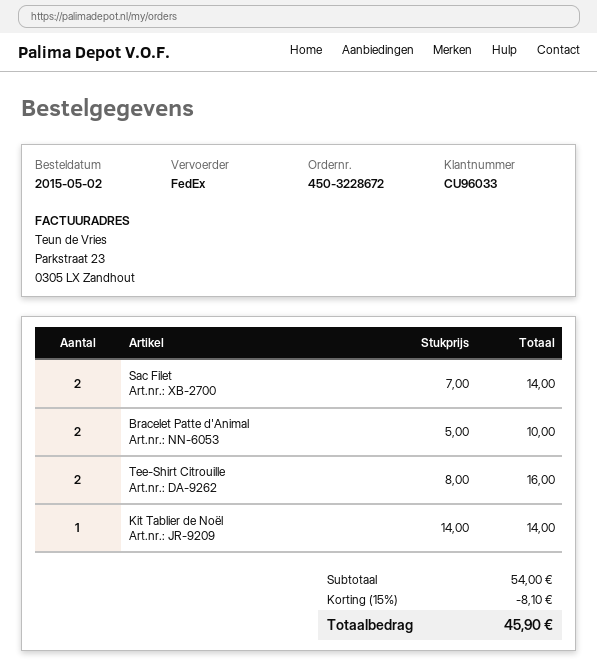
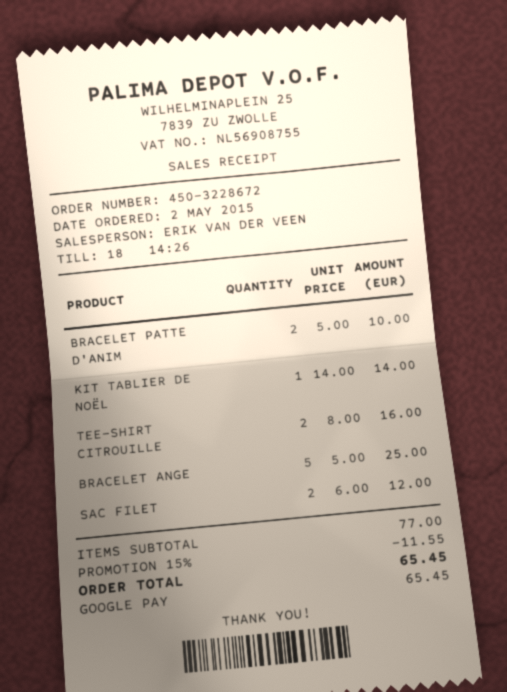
Sac Filet: 2 x 7.00 = 14.00 -> 2 x 6.00 = 12.00
BRACELET ANGE: none -> 5 x 5.00 = 25.00
subtotal: 54.00 -> 77.00
discount: 15% = 8.10 -> 15% = 11.55
total: 45.90 -> 65.45

